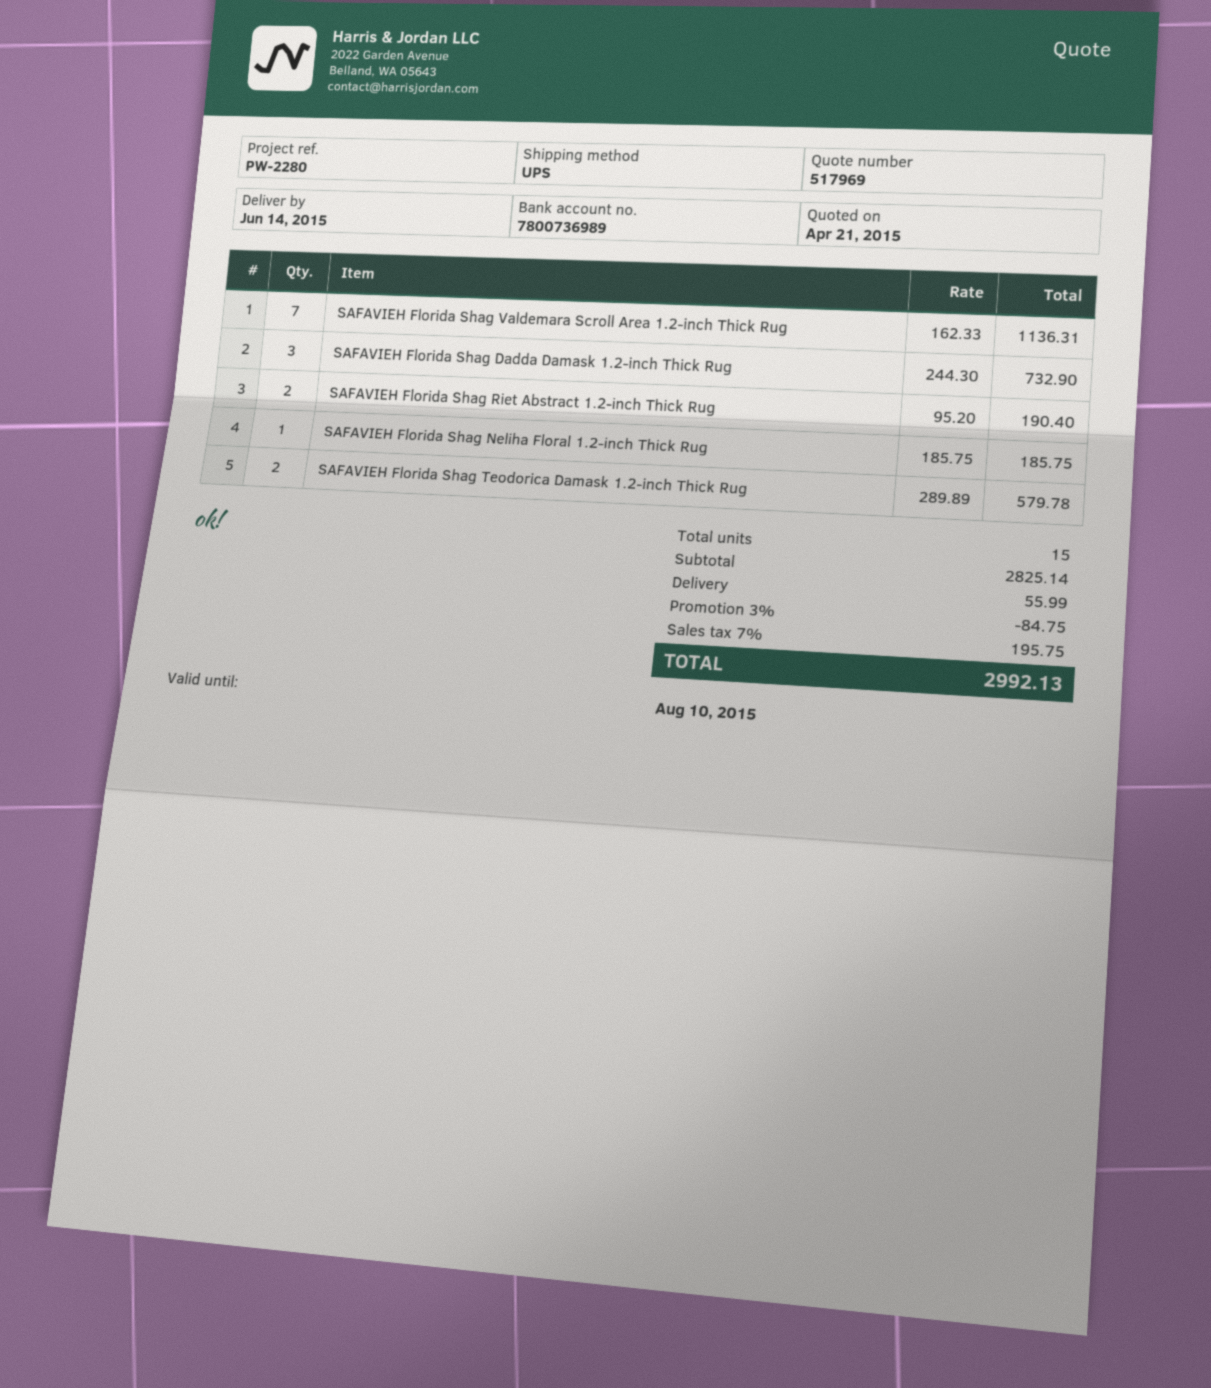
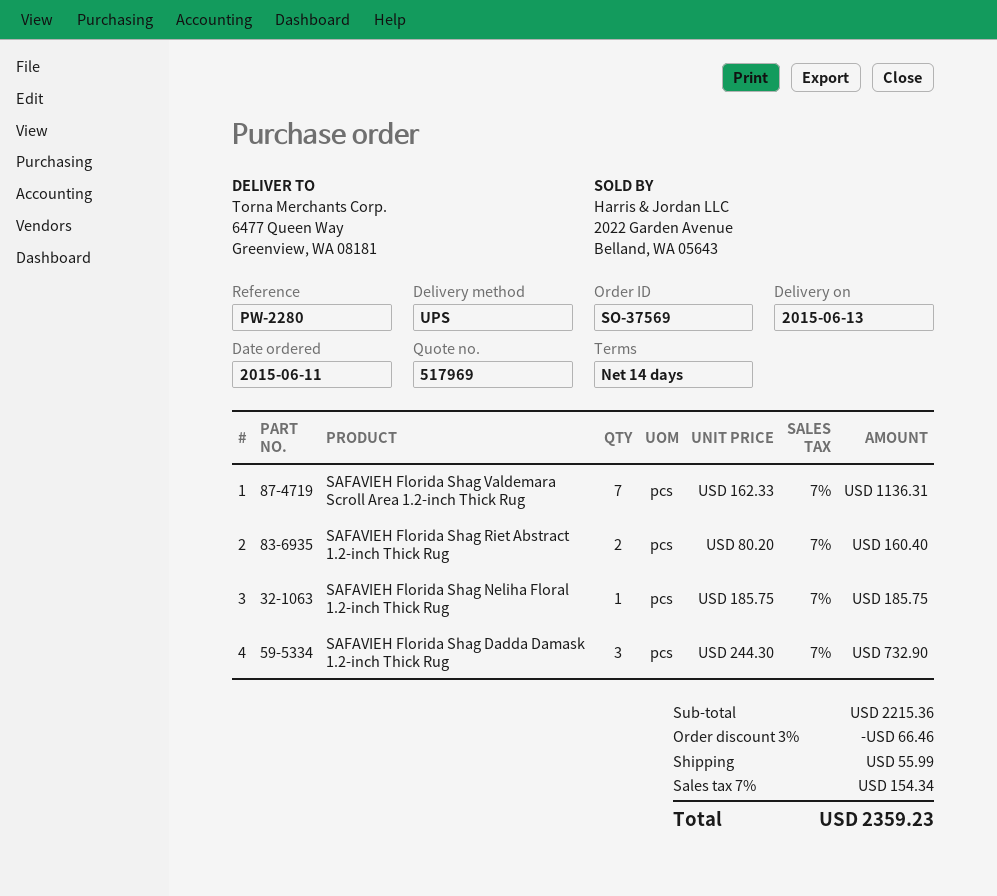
delivery date: 2015-06-14 -> 2015-06-13
SAFAVIEH Florida Shag Riet Abstract 1.2-inch Thick Rug: 2 x 95.20 = 190.40 -> 2 x 80.20 = 160.40
SAFAVIEH Florida Shag Teodorica Damask 1.2-inch Thick Rug: 2 x 289.89 = 579.78 -> none
subtotal: 2825.14 -> 2215.36
discount: 3% = 84.75 -> 3% = 66.46
tax: 7% = 195.75 -> 7% = 154.34
total: 2992.13 -> 2359.23

